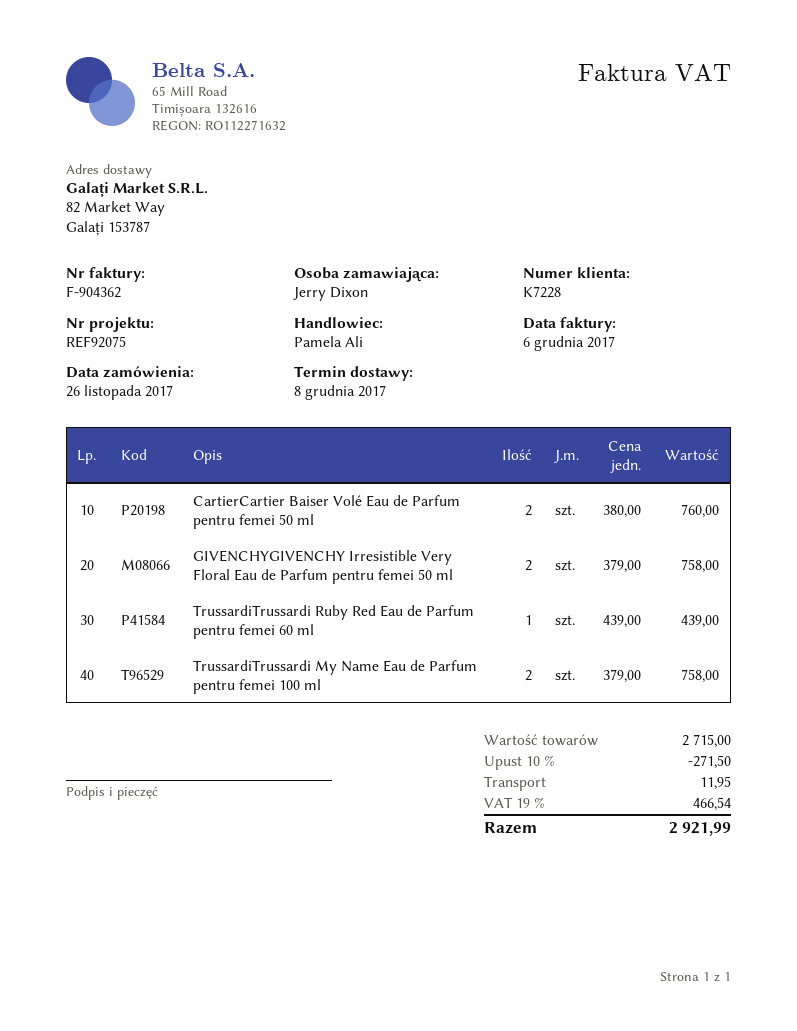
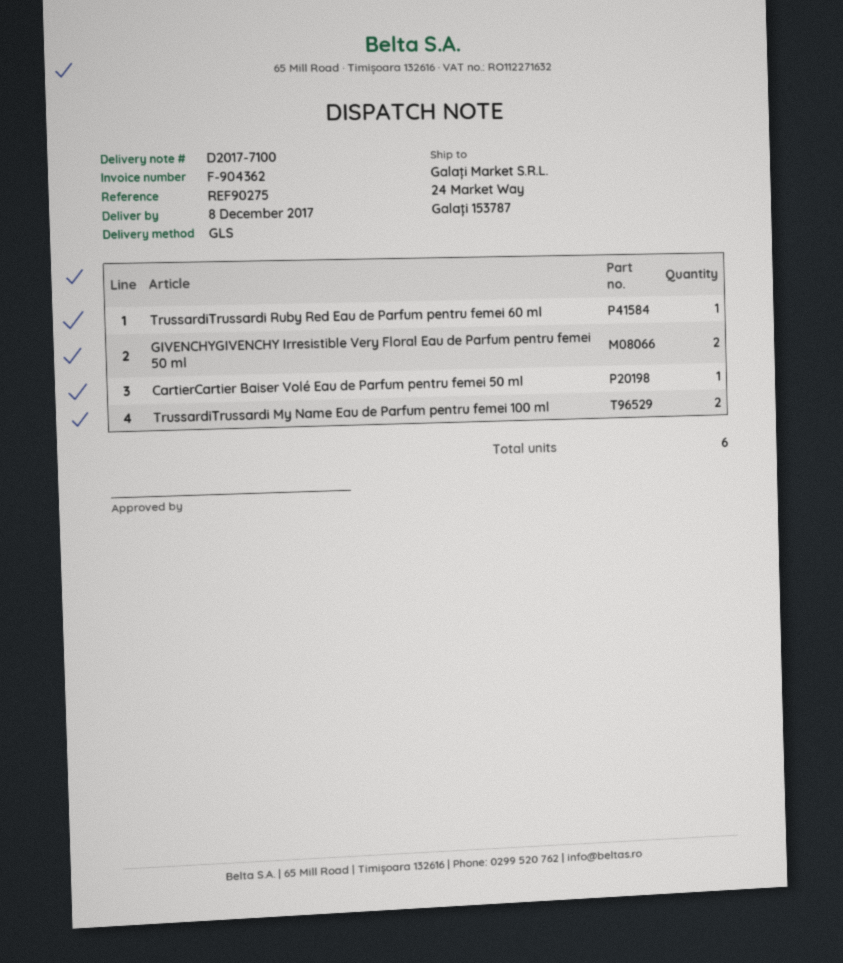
reference: REF92075 -> REF90275
ship to: 82 Market Way, Galați 153787 -> 24 Market Way, Galați 153787
CartierCartier Baiser Volé Eau de Parfum pentru femei 50 ml: 2 -> 1

